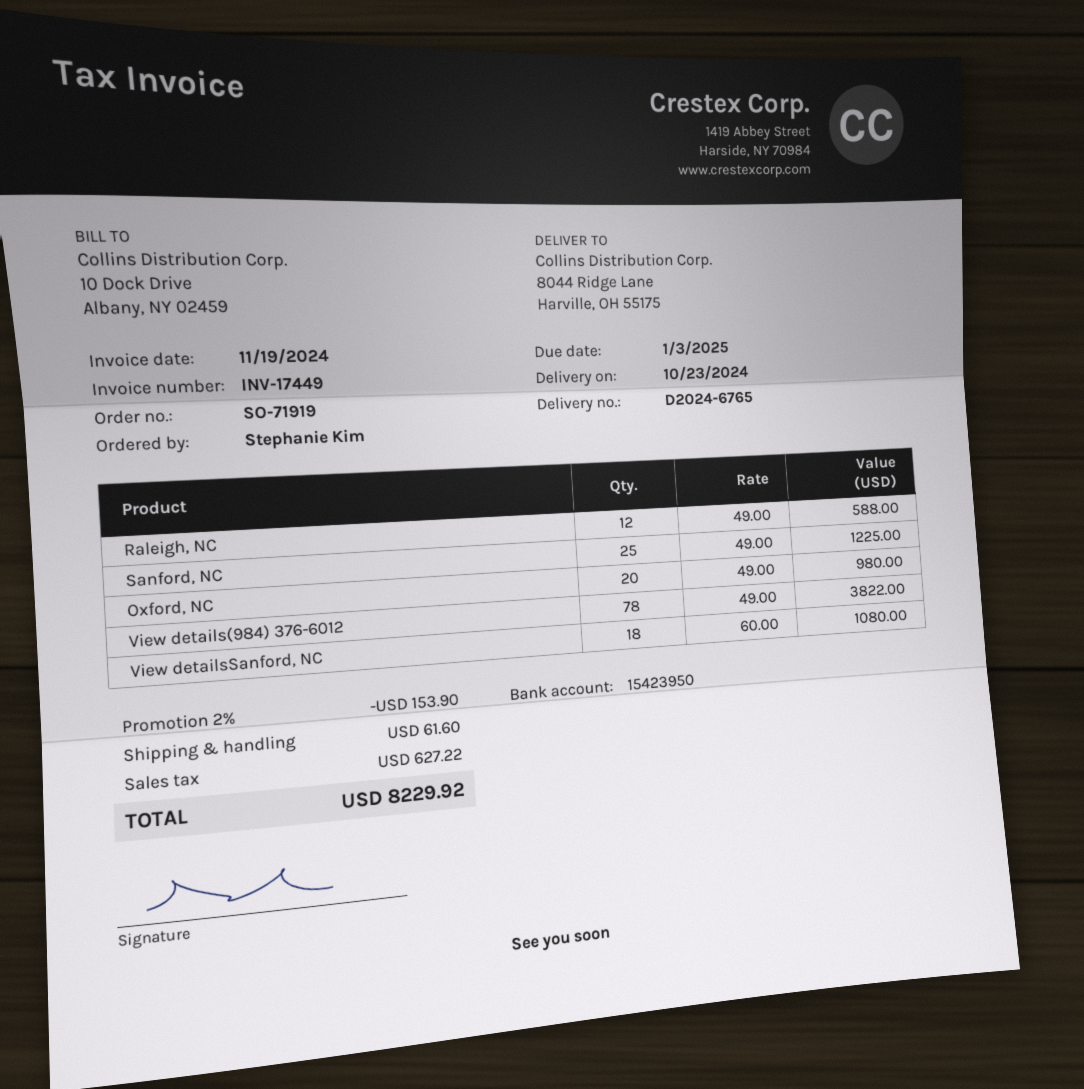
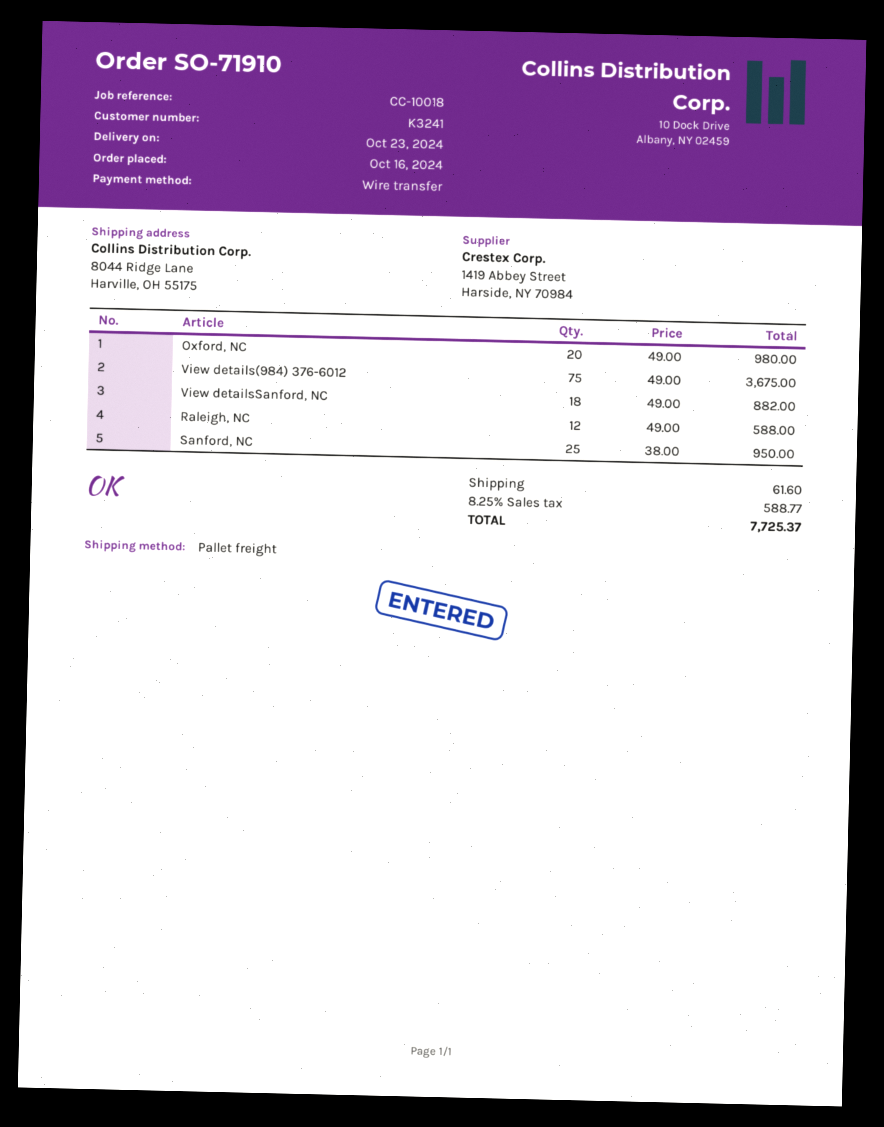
order number: SO-71919 -> SO-71910
Sanford, NC: 25 x 49.00 = 1225.00 -> 25 x 38.00 = 950.00
View details(984) 376-6012: 78 x 49.00 = 3822.00 -> 75 x 49.00 = 3675.00
View detailsSanford, NC: 18 x 60.00 = 1080.00 -> 18 x 49.00 = 882.00
discount: 2% = 153.90 -> none
tax: 627.22 -> 588.77
total: 8229.92 -> 7725.37

